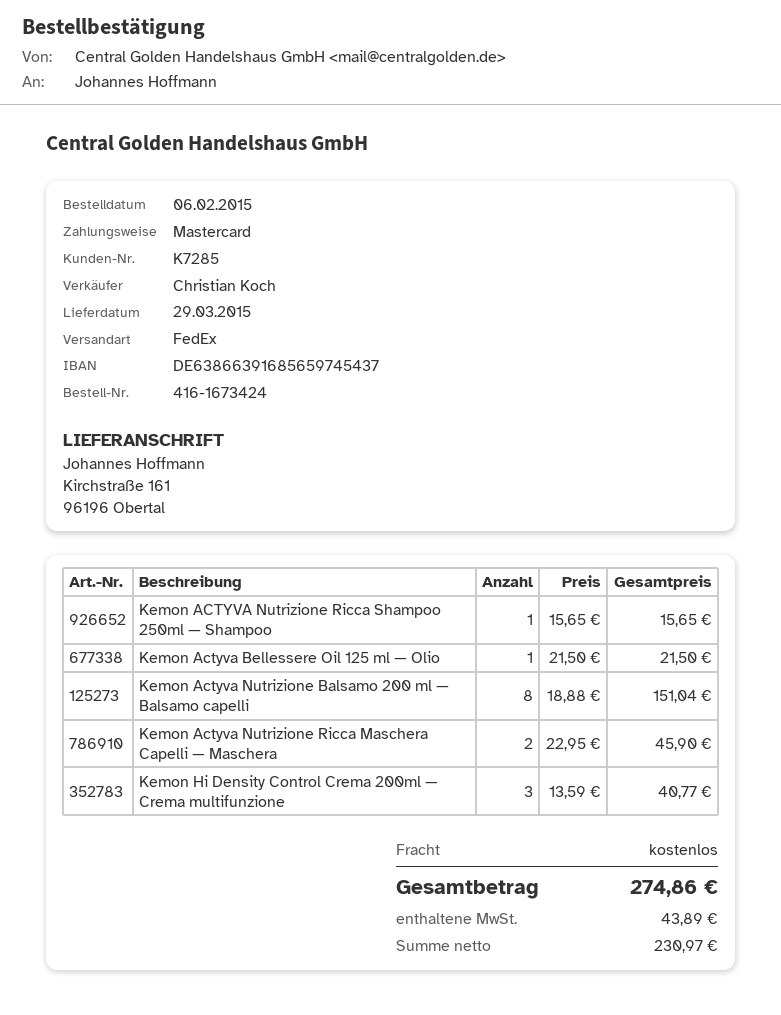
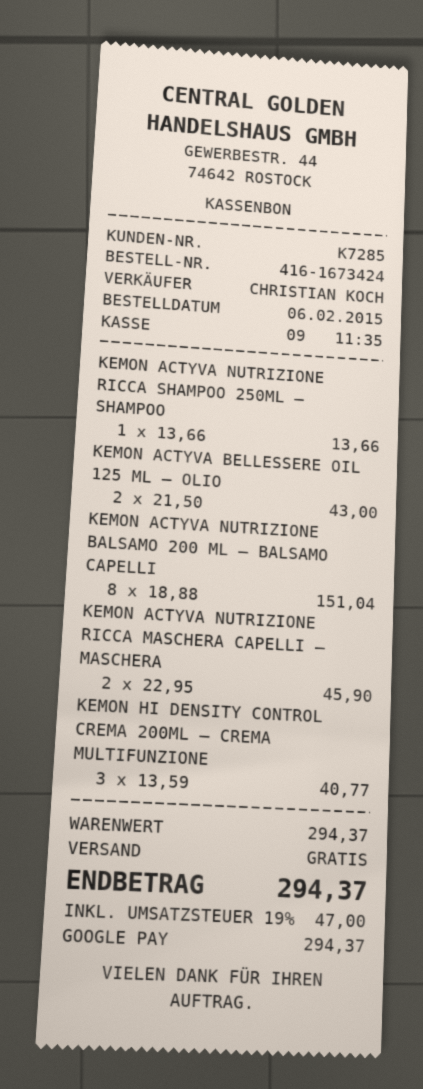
payment method: Mastercard -> Google Pay
Kemon ACTYVA Nutrizione Ricca Shampoo 250ml — Shampoo: 1 x 15.65 = 15.65 -> 1 x 13.66 = 13.66
Kemon Actyva Bellessere Oil 125 ml — Olio: 1 x 21.50 = 21.50 -> 2 x 21.50 = 43.00
tax: 43.89 -> 47.00
total: 274.86 -> 294.37

